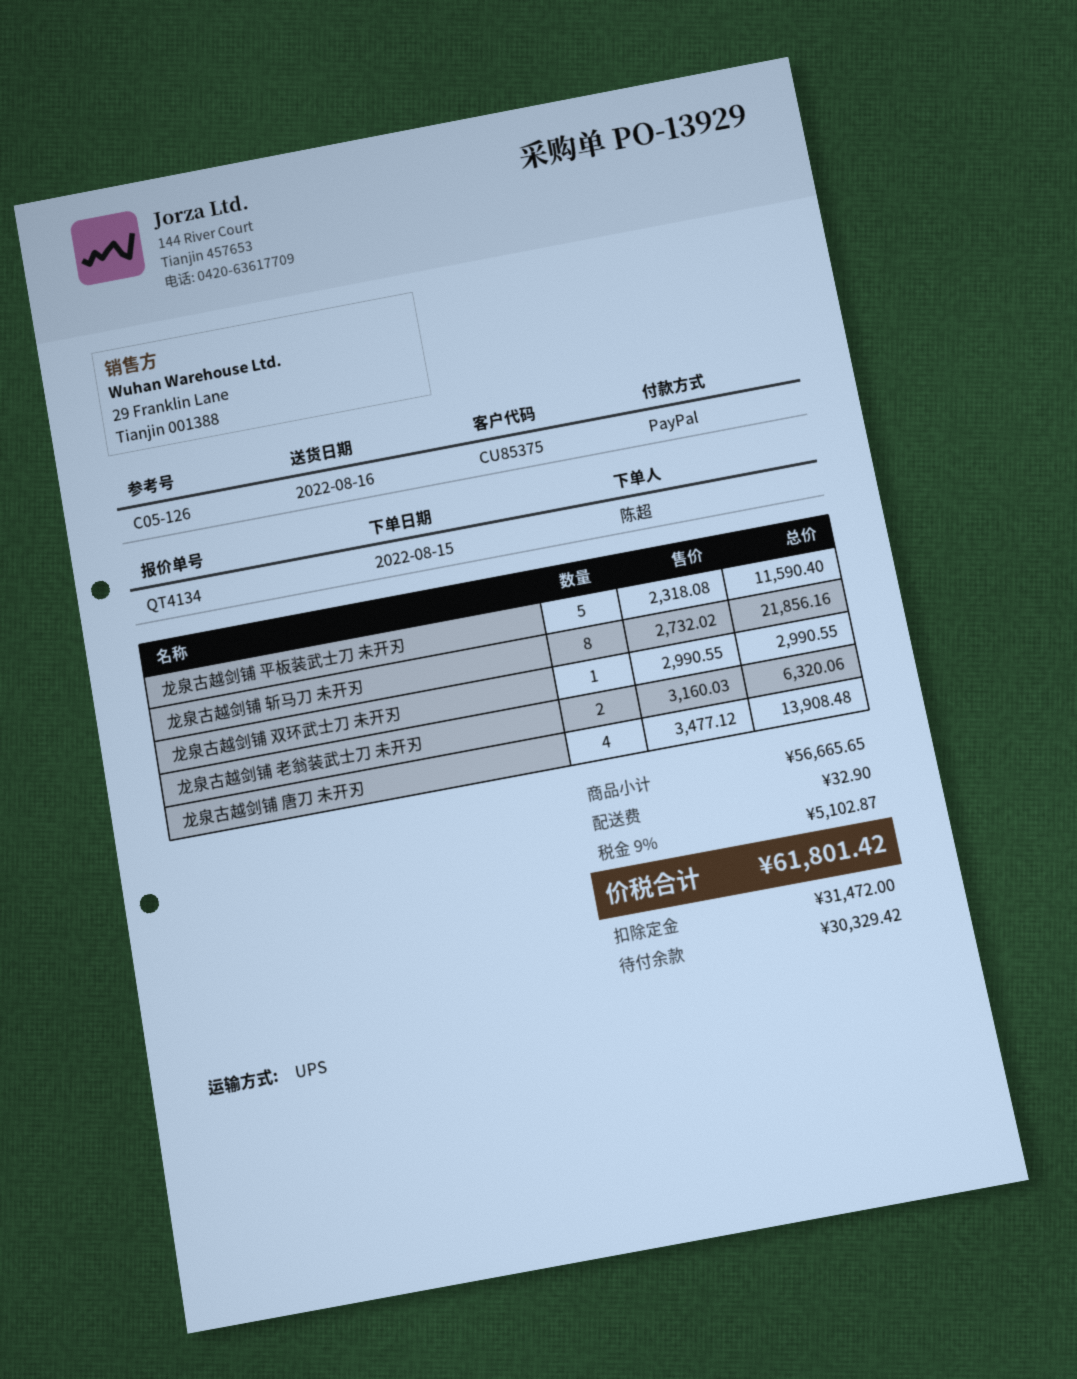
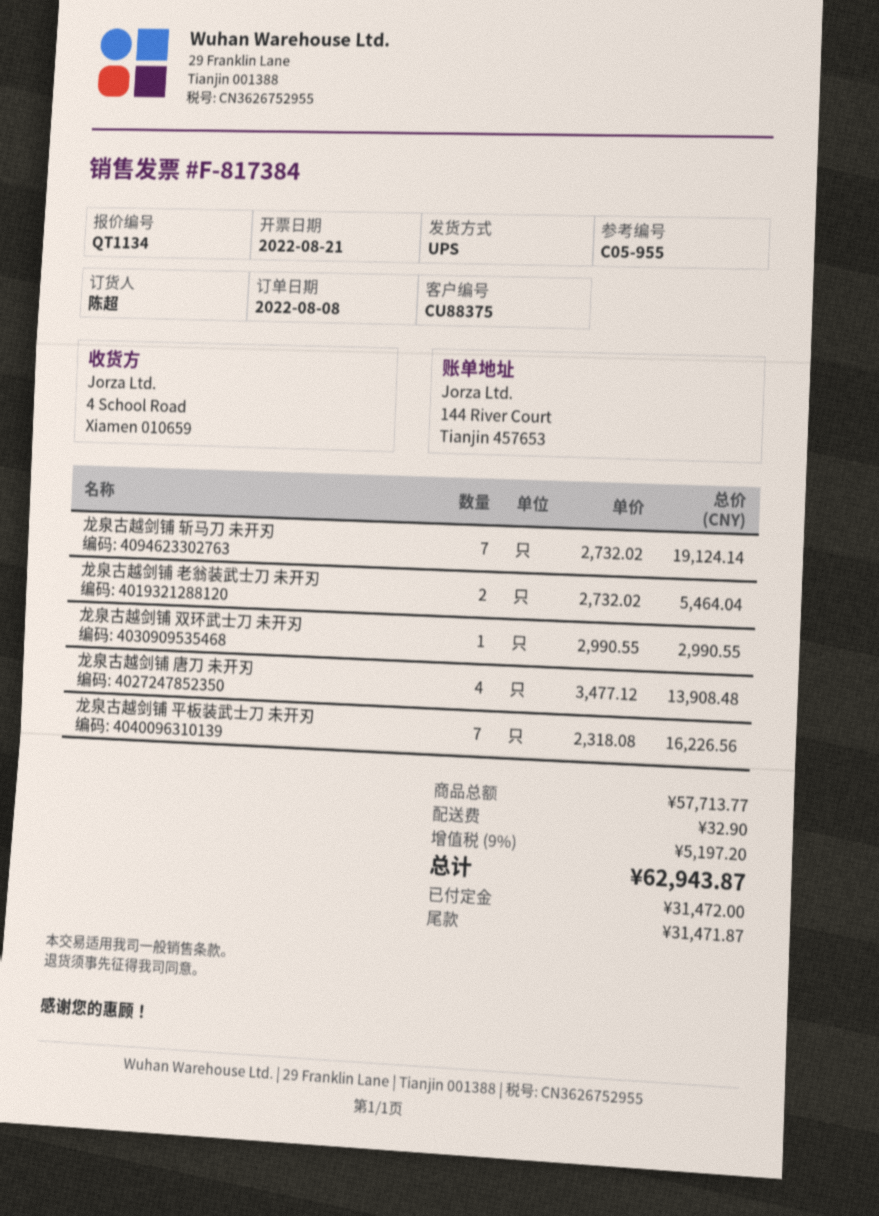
quote number: QT4134 -> QT1134
order date: 2022-08-15 -> 2022-08-08
customer number: CU85375 -> CU88375
reference: C05-126 -> C05-955
龙泉古越剑铺 平板装武士刀 未开刃: 5 x 2318.08 = 11590.40 -> 7 x 2318.08 = 16226.56
龙泉古越剑铺 斩马刀 未开刃: 8 x 2732.02 = 21856.16 -> 7 x 2732.02 = 19124.14
龙泉古越剑铺 老翁装武士刀 未开刃: 2 x 3160.03 = 6320.06 -> 2 x 2732.02 = 5464.04
subtotal: 56665.65 -> 57713.77
tax: 9% = 5102.87 -> 9% = 5197.20
total: 61801.42 -> 62943.87
balance: 30329.42 -> 31471.87

